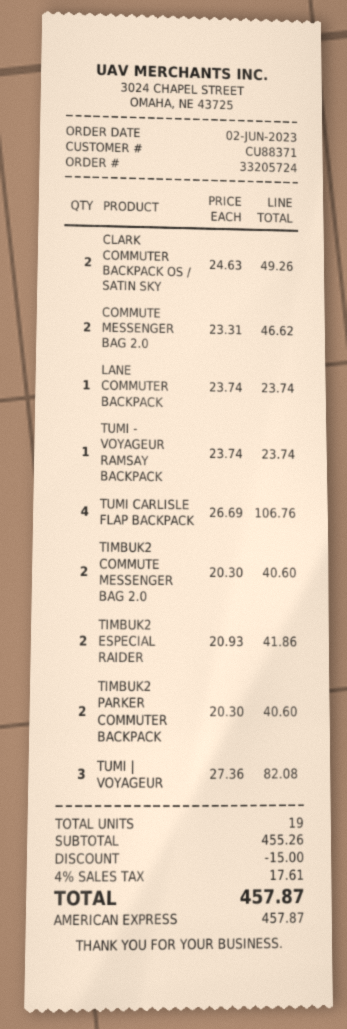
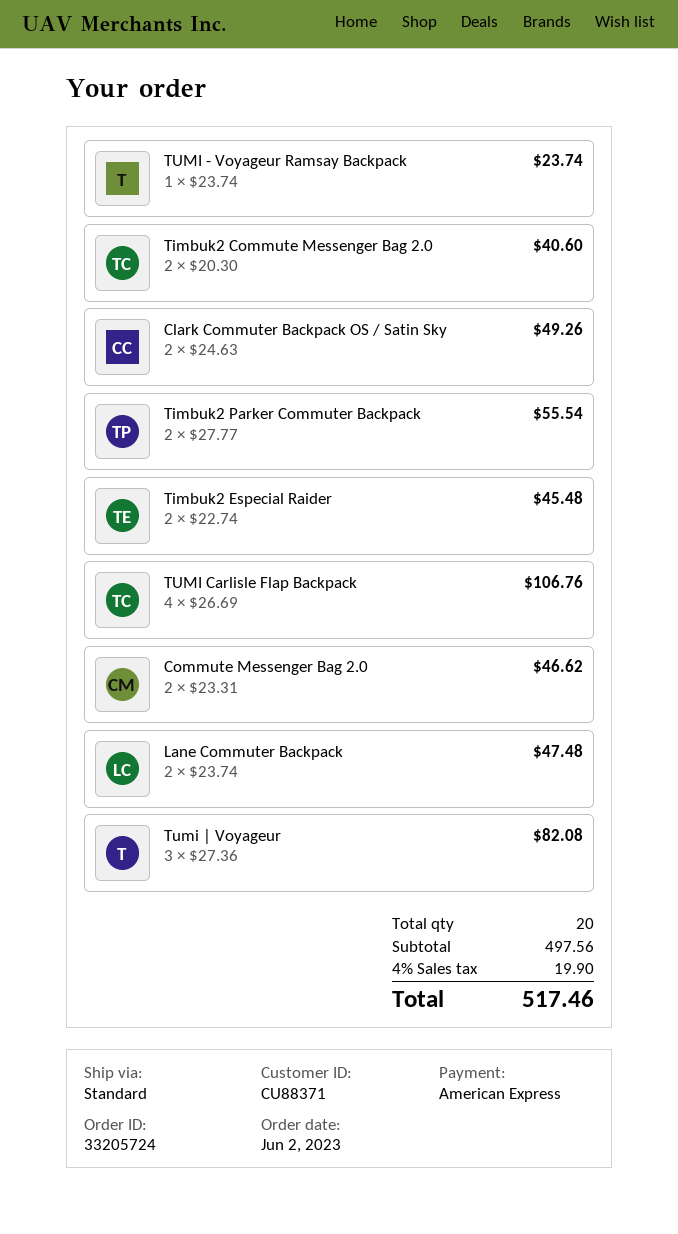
LANE COMMUTER BACKPACK: 1 x 23.74 = 23.74 -> 2 x 23.74 = 47.48
TIMBUK2 ESPECIAL RAIDER: 2 x 20.93 = 41.86 -> 2 x 22.74 = 45.48
TIMBUK2 PARKER COMMUTER BACKPACK: 2 x 20.30 = 40.60 -> 2 x 27.77 = 55.54
total quantity: 19 -> 20
subtotal: 455.26 -> 497.56
discount: 15.00 -> none
tax: 4% = 17.61 -> 4% = 19.90
total: 457.87 -> 517.46

